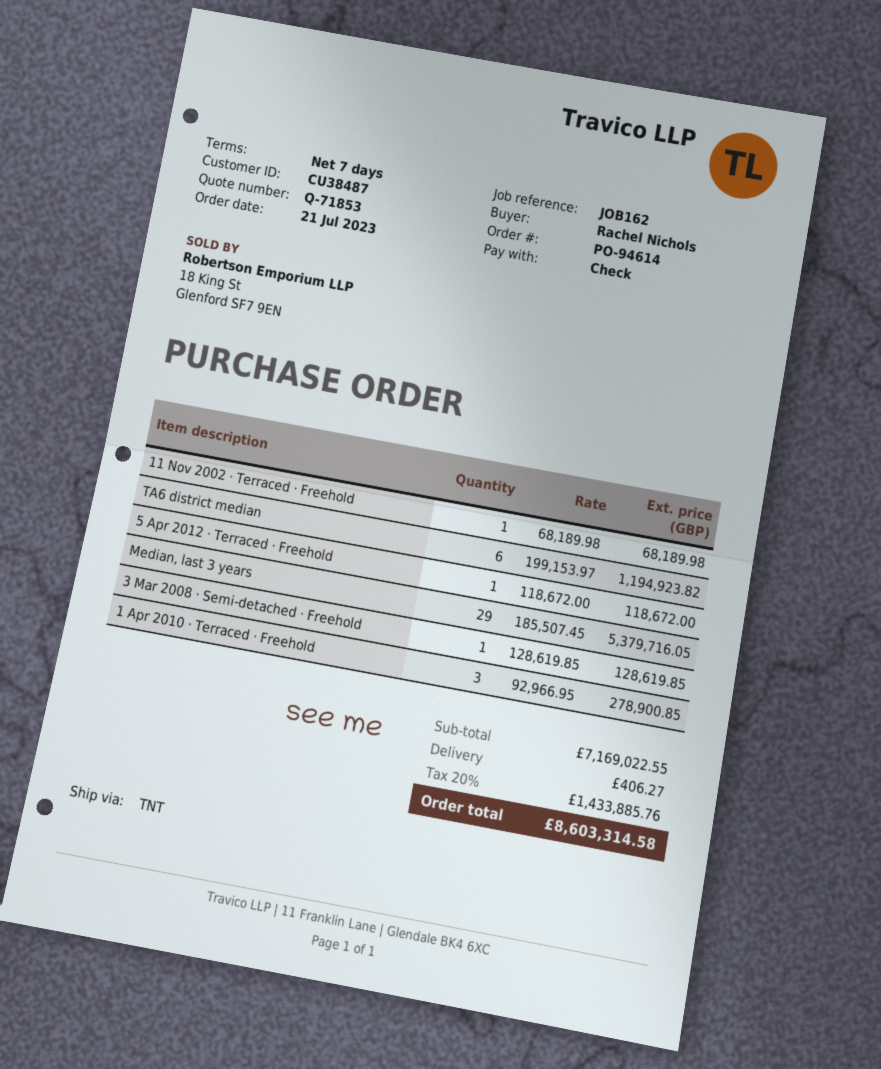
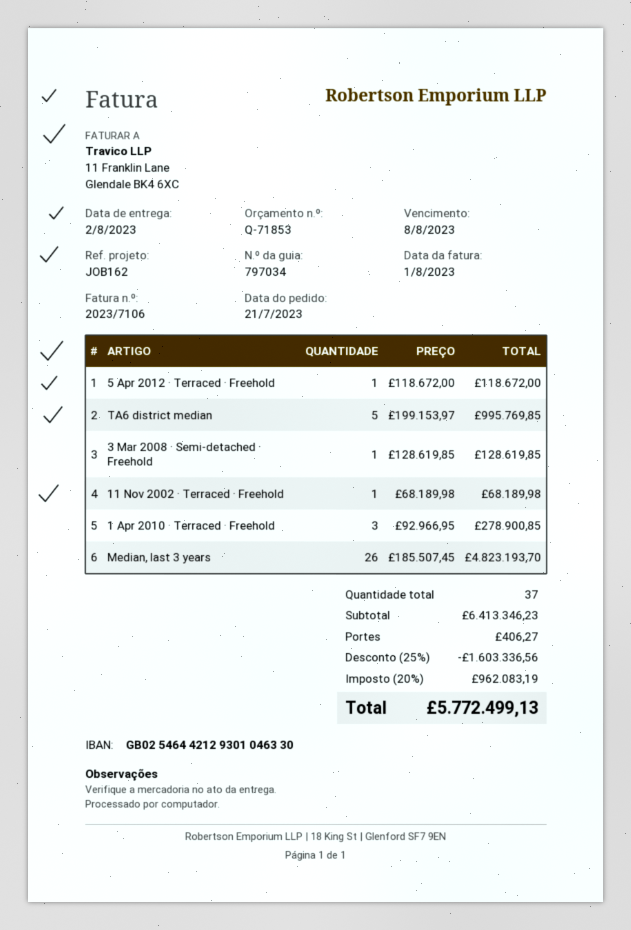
TA6 district median: 6 x 199153.97 = 1194923.82 -> 5 x 199153.97 = 995769.85
Median, last 3 years: 29 x 185507.45 = 5379716.05 -> 26 x 185507.45 = 4823193.70
subtotal: 7169022.55 -> 6413346.23
discount: none -> 25% = 1603336.56
tax: 20% = 1433885.76 -> 20% = 962083.19
total: 8603314.58 -> 5772499.13

